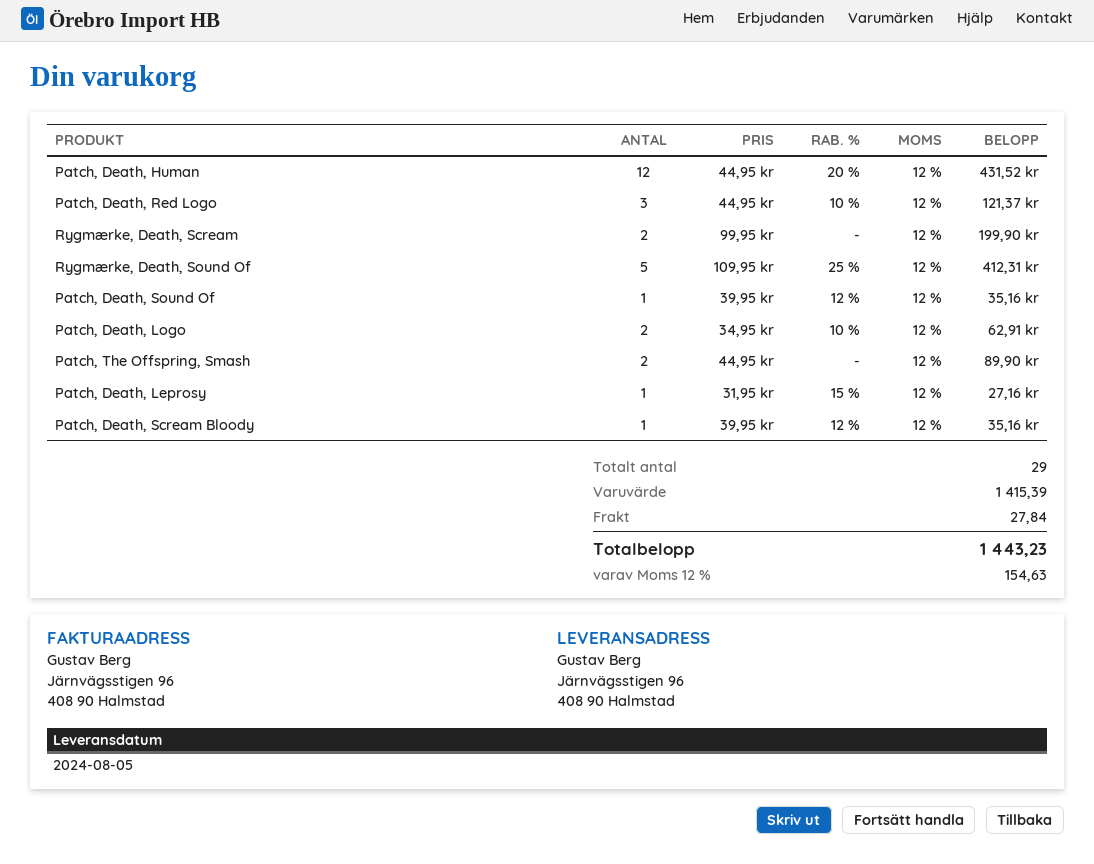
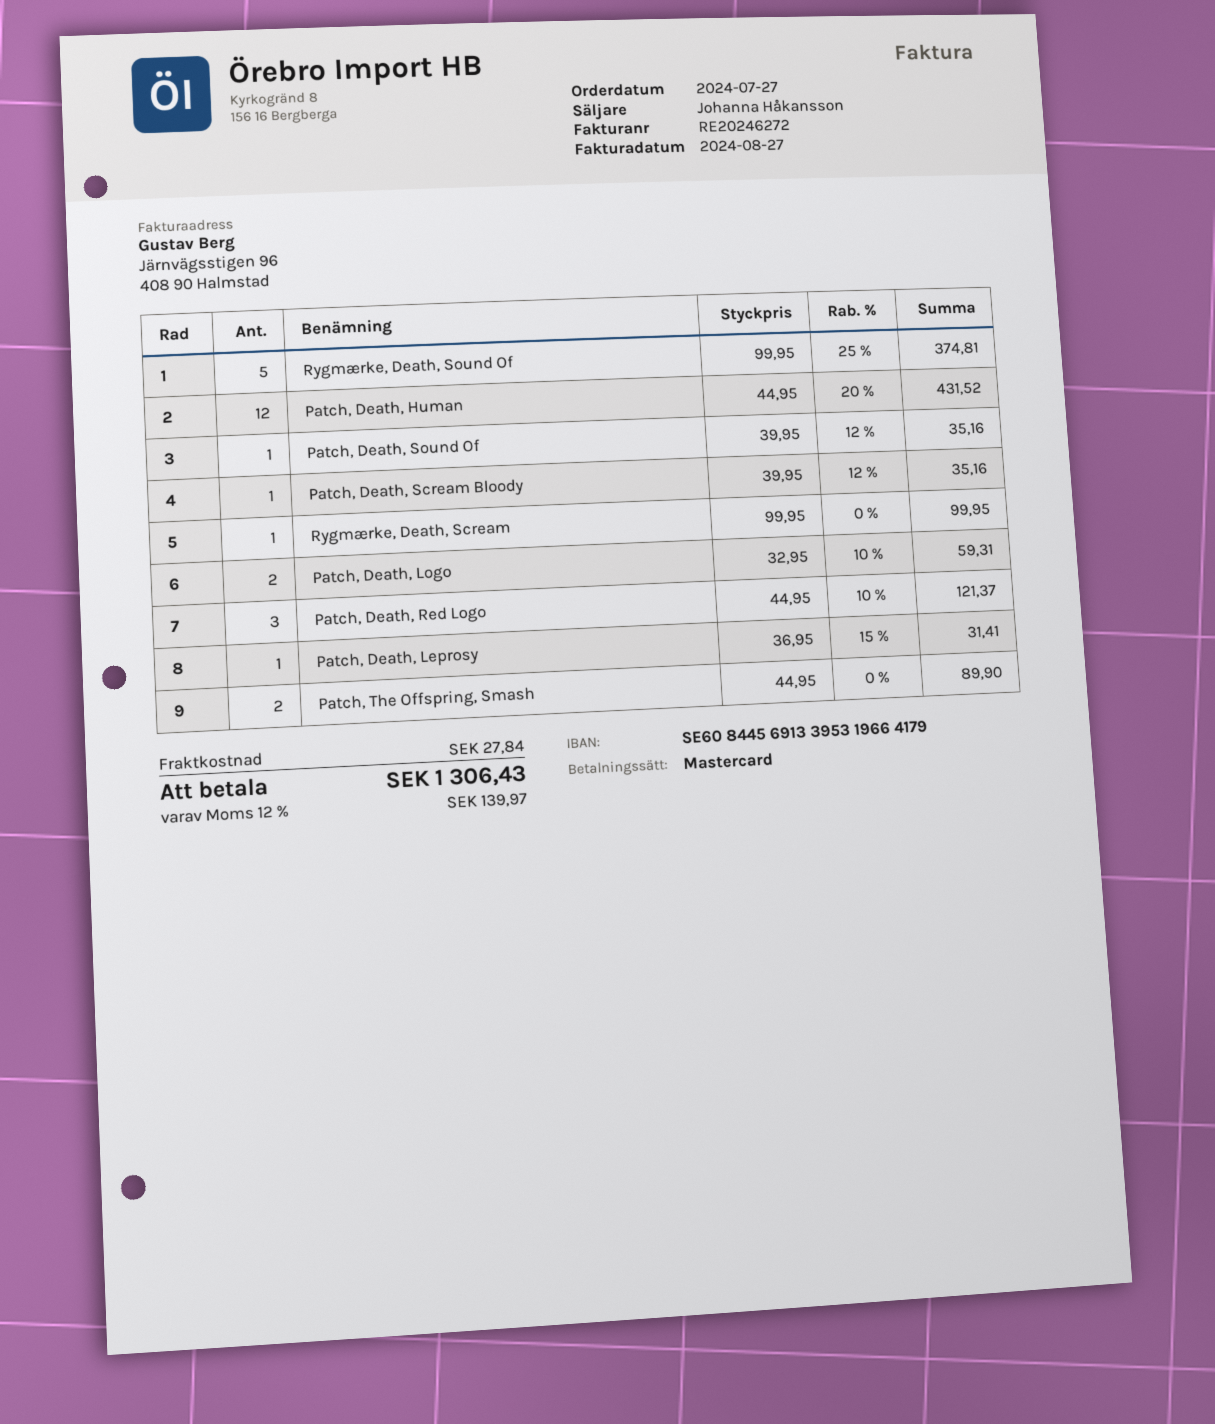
Rygmærke, Death, Scream: 2 x 99.95 = 199.90 -> 1 x 99.95 = 99.95
Rygmærke, Death, Sound Of: 5 x 109.95 - 25% = 412.31 -> 5 x 99.95 - 25% = 374.81
Patch, Death, Logo: 2 x 34.95 - 10% = 62.91 -> 2 x 32.95 - 10% = 59.31
Patch, Death, Leprosy: 1 x 31.95 - 15% = 27.16 -> 1 x 36.95 - 15% = 31.41
tax: 12% = 154.63 -> 12% = 139.97
total: 1443.23 -> 1306.43

